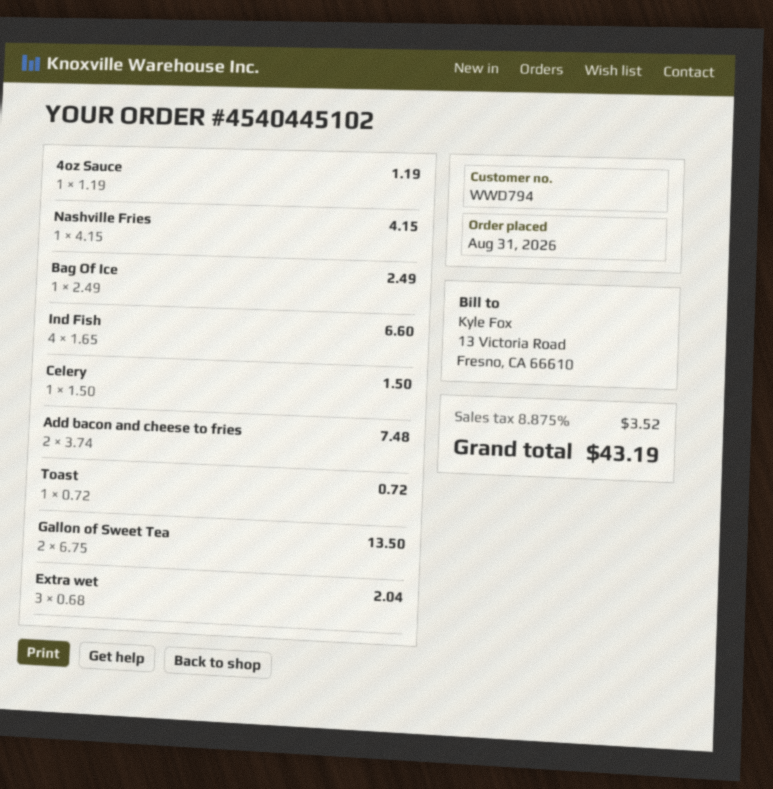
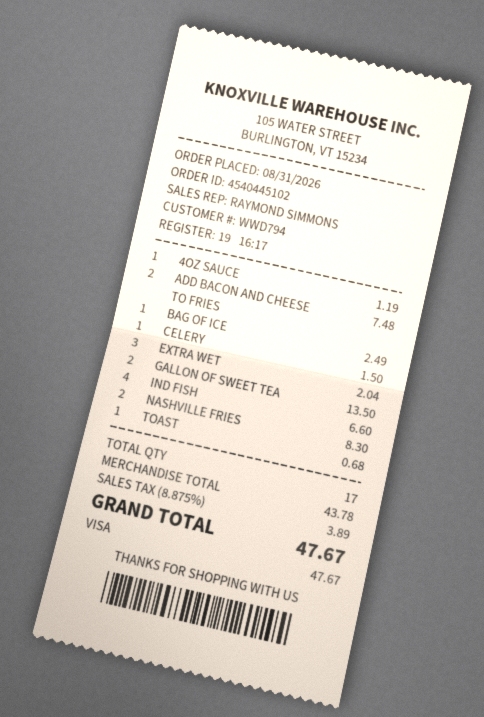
Nashville Fries: 1 for 4.15 -> 2 for 8.30
Toast: 1 for 0.72 -> 1 for 0.68
tax: 8.875% = 3.52 -> 8.875% = 3.89
total: 43.19 -> 47.67

